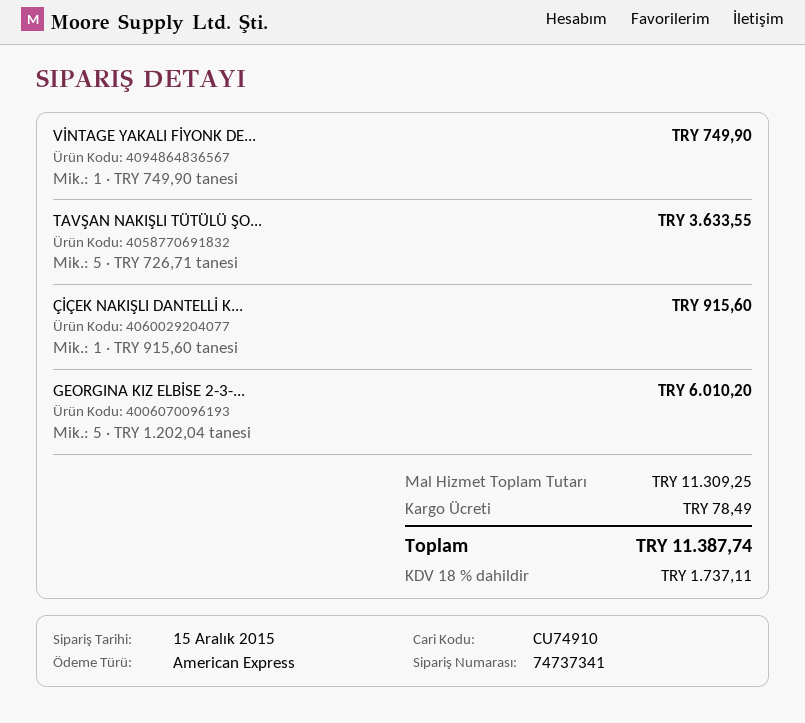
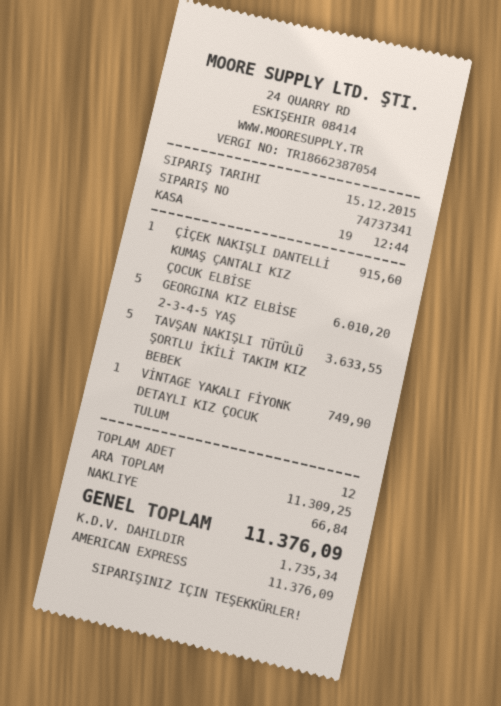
shipping: 78.49 -> 66.84
tax: 1737.11 -> 1735.34
total: 11387.74 -> 11376.09

